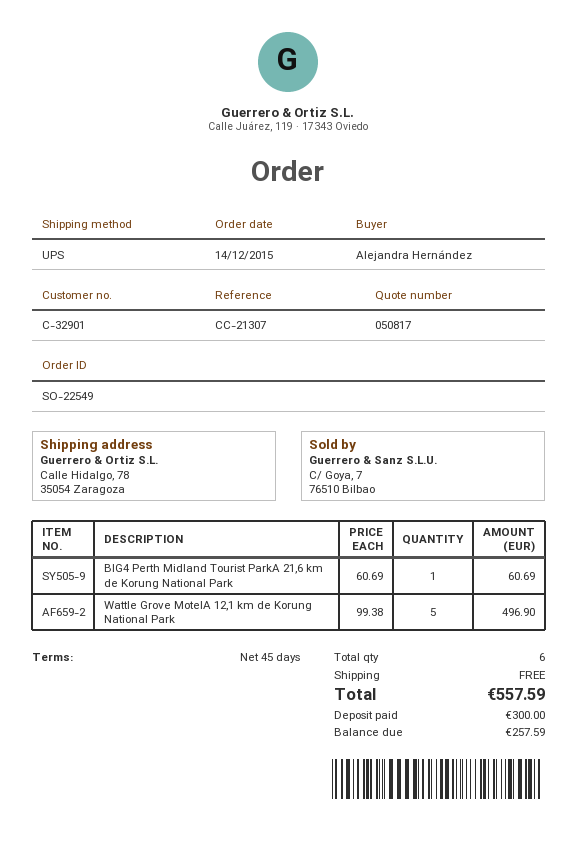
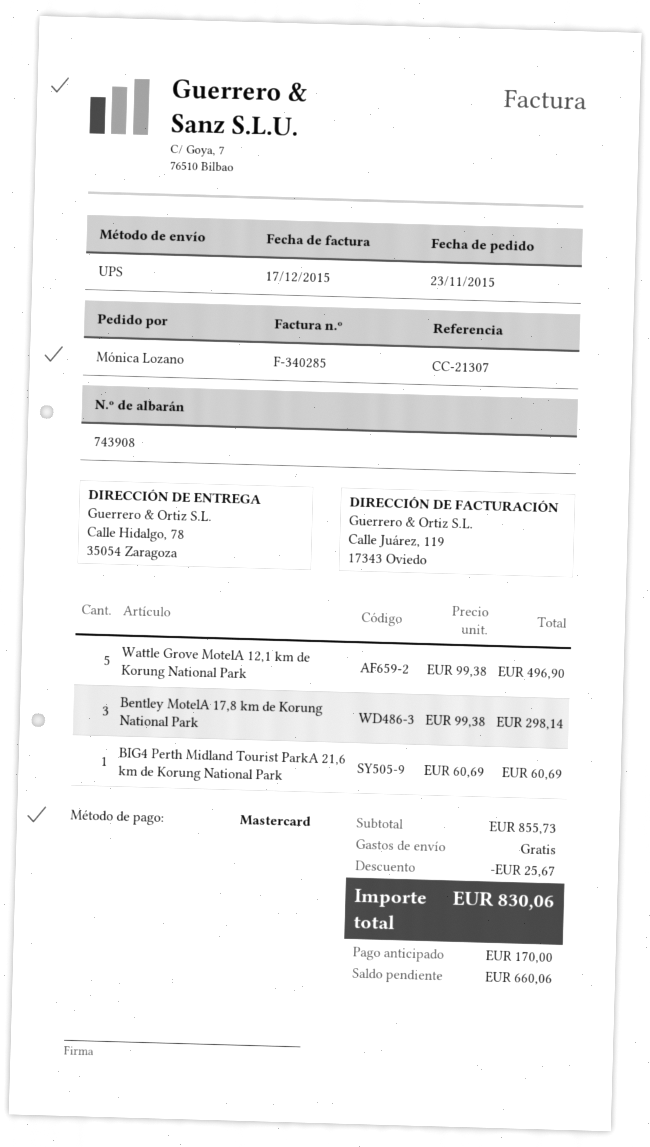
order date: 2015-12-14 -> 2015-11-23
ordered by: Alejandra Hernández -> Mónica Lozano
Bentley MotelA 17,8 km de Korung National Park: none -> 3 x 99.38 = 298.14
discount: none -> 25.67
total: 557.59 -> 830.06
deposit: 300.00 -> 170.00
balance: 257.59 -> 660.06

